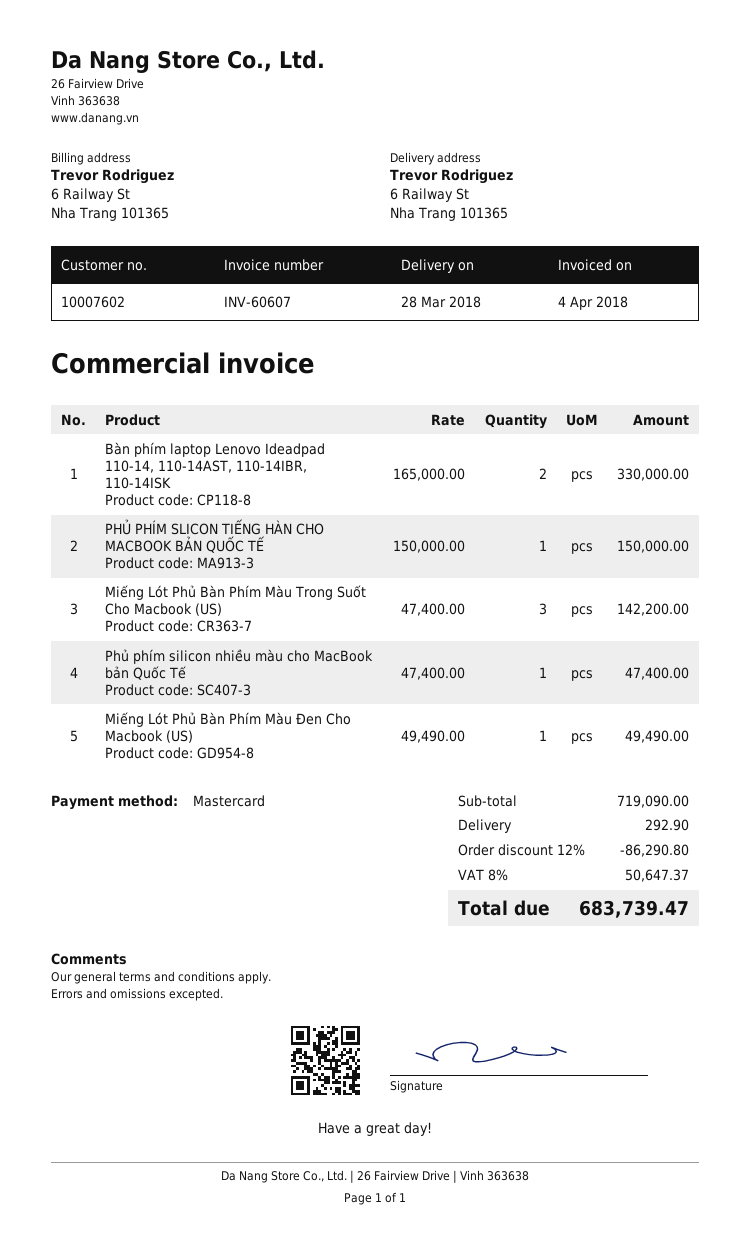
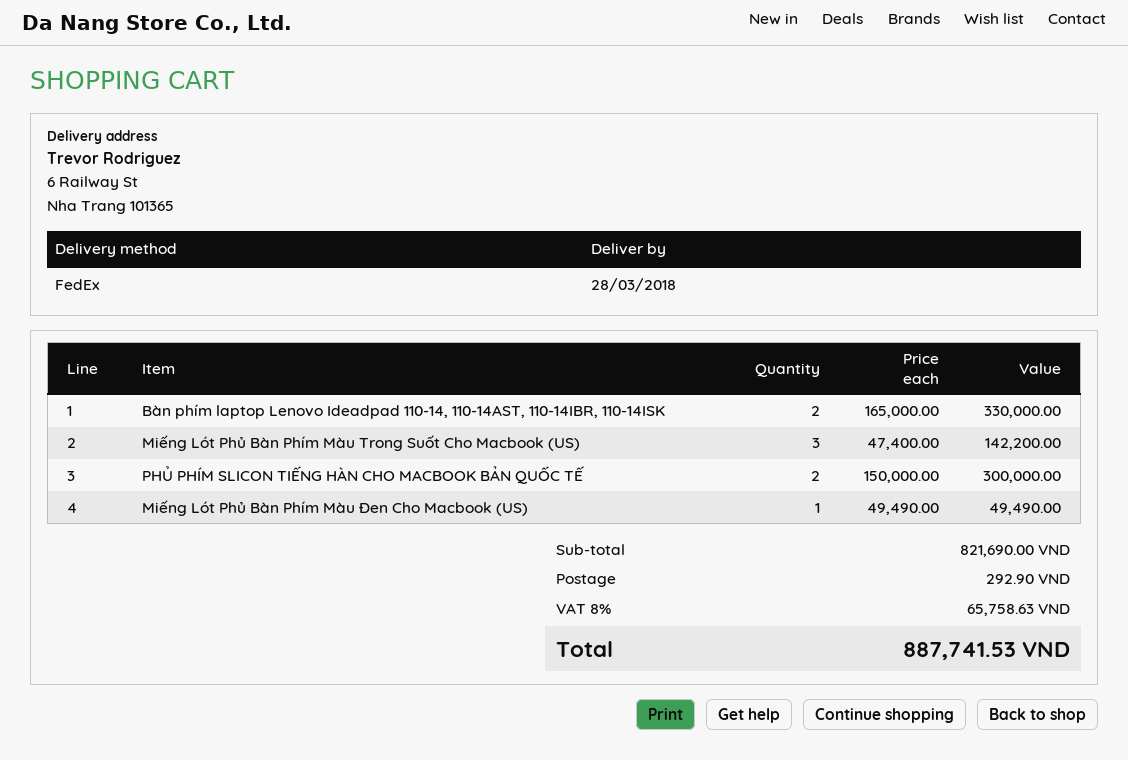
PHỦ PHÍM SLICON TIẾNG HÀN CHO MACBOOK BẢN QUỐC TẾ: 1 x 150000.00 = 150000.00 -> 2 x 150000.00 = 300000.00
Phủ phím silicon nhiều màu cho MacBook bản Quốc Tế: 1 x 47400.00 = 47400.00 -> none
subtotal: 719090.00 -> 821690.00
discount: 12% = 86290.80 -> none
tax: 8% = 50647.37 -> 8% = 65758.63
total: 683739.47 -> 887741.53

